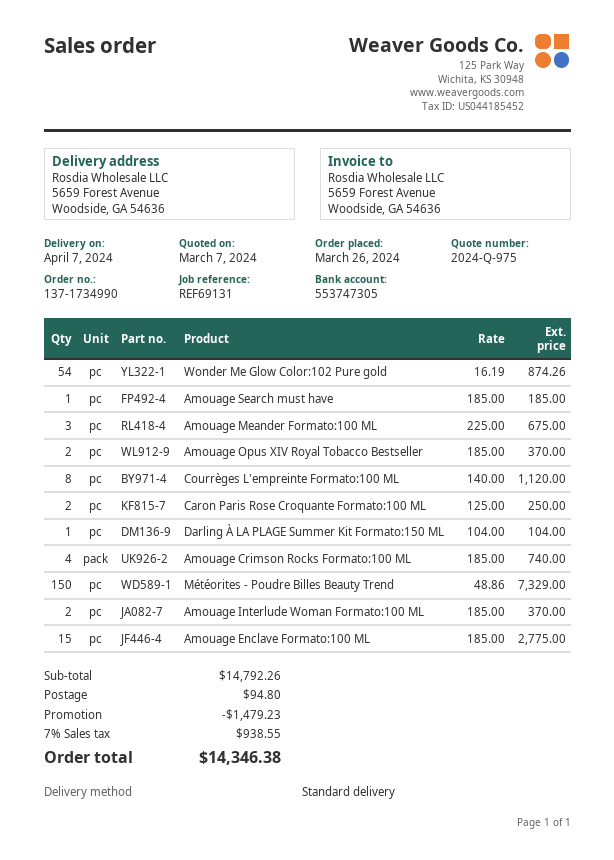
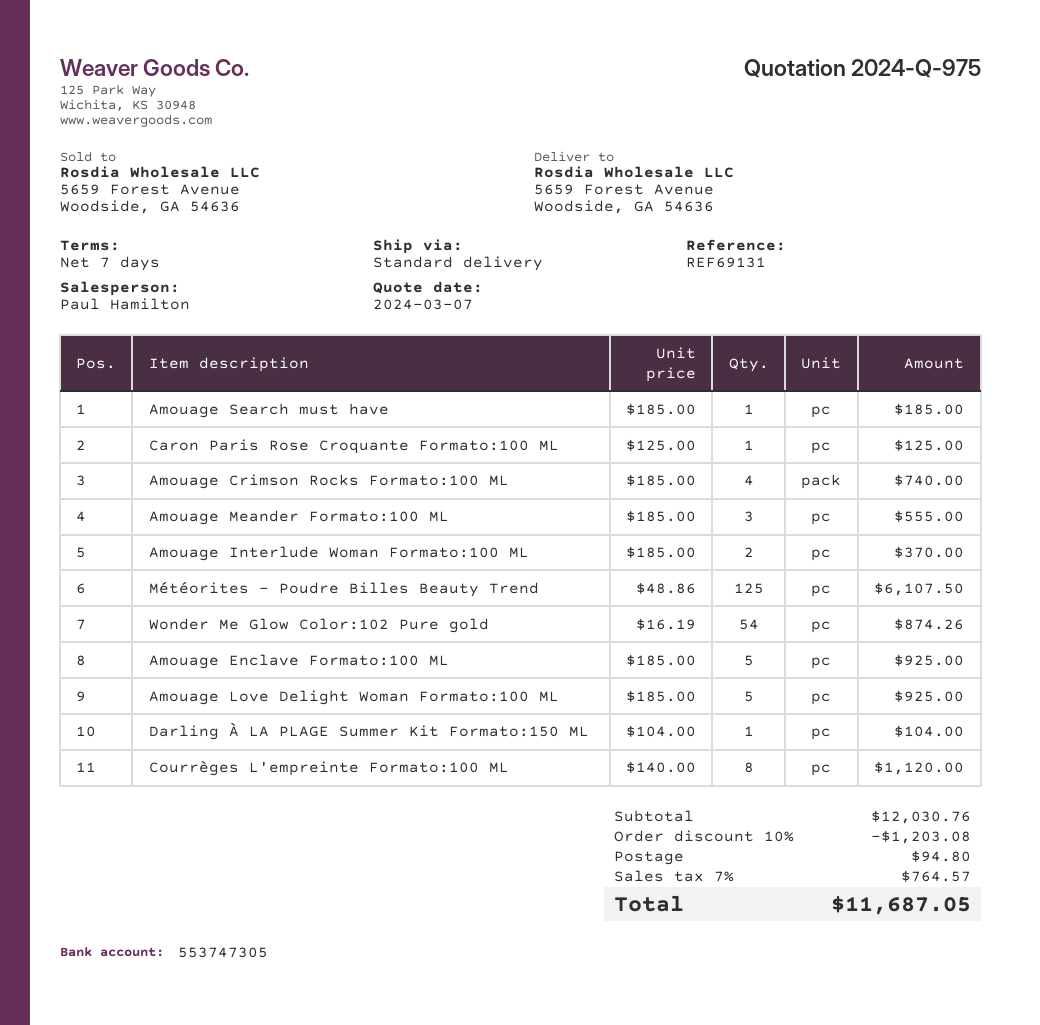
Amouage Meander Formato:100 ML: 3 x 225.00 = 675.00 -> 3 x 185.00 = 555.00
Amouage Opus XIV Royal Tobacco Bestseller: 2 x 185.00 = 370.00 -> none
Caron Paris Rose Croquante Formato:100 ML: 2 x 125.00 = 250.00 -> 1 x 125.00 = 125.00
Météorites - Poudre Billes Beauty Trend: 150 x 48.86 = 7329.00 -> 125 x 48.86 = 6107.50
Amouage Enclave Formato:100 ML: 15 x 185.00 = 2775.00 -> 5 x 185.00 = 925.00
Amouage Love Delight Woman Formato:100 ML: none -> 5 x 185.00 = 925.00
subtotal: 14792.26 -> 12030.76
discount: 1479.23 -> 1203.08
tax: 7% = 938.55 -> 7% = 764.57
total: 14346.38 -> 11687.05

